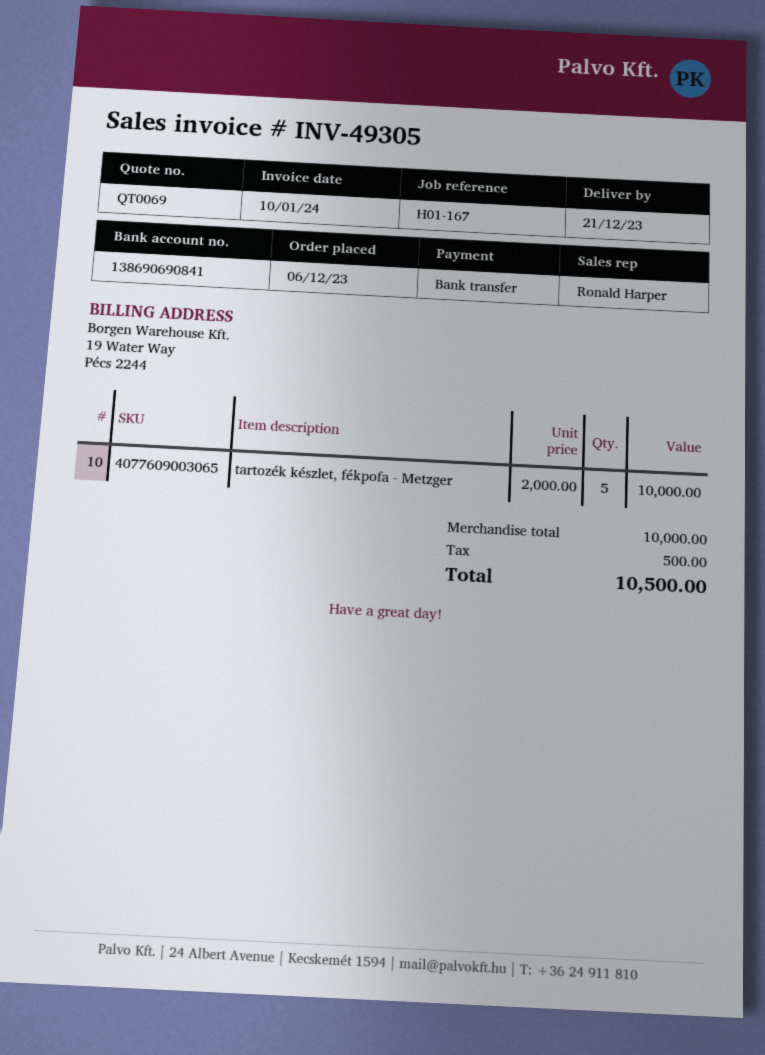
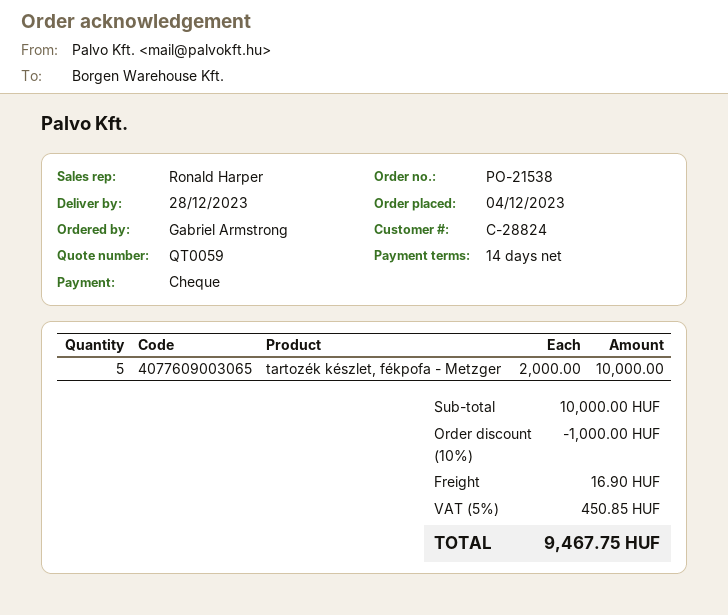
quote number: QT0069 -> QT0059
order date: 2023-12-06 -> 2023-12-04
delivery date: 2023-12-21 -> 2023-12-28
payment method: bank transfer -> cheque
discount: none -> 10% = 1000.00
shipping: none -> 16.90
tax: 500.00 -> 450.85
total: 10500.00 -> 9467.75

